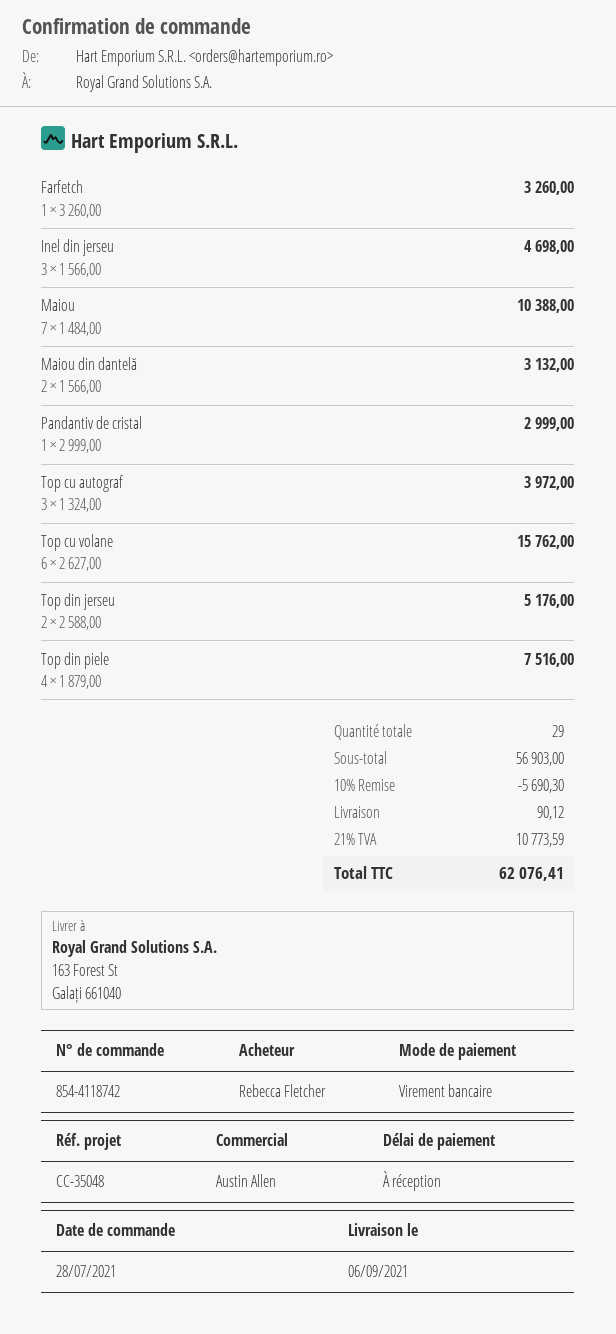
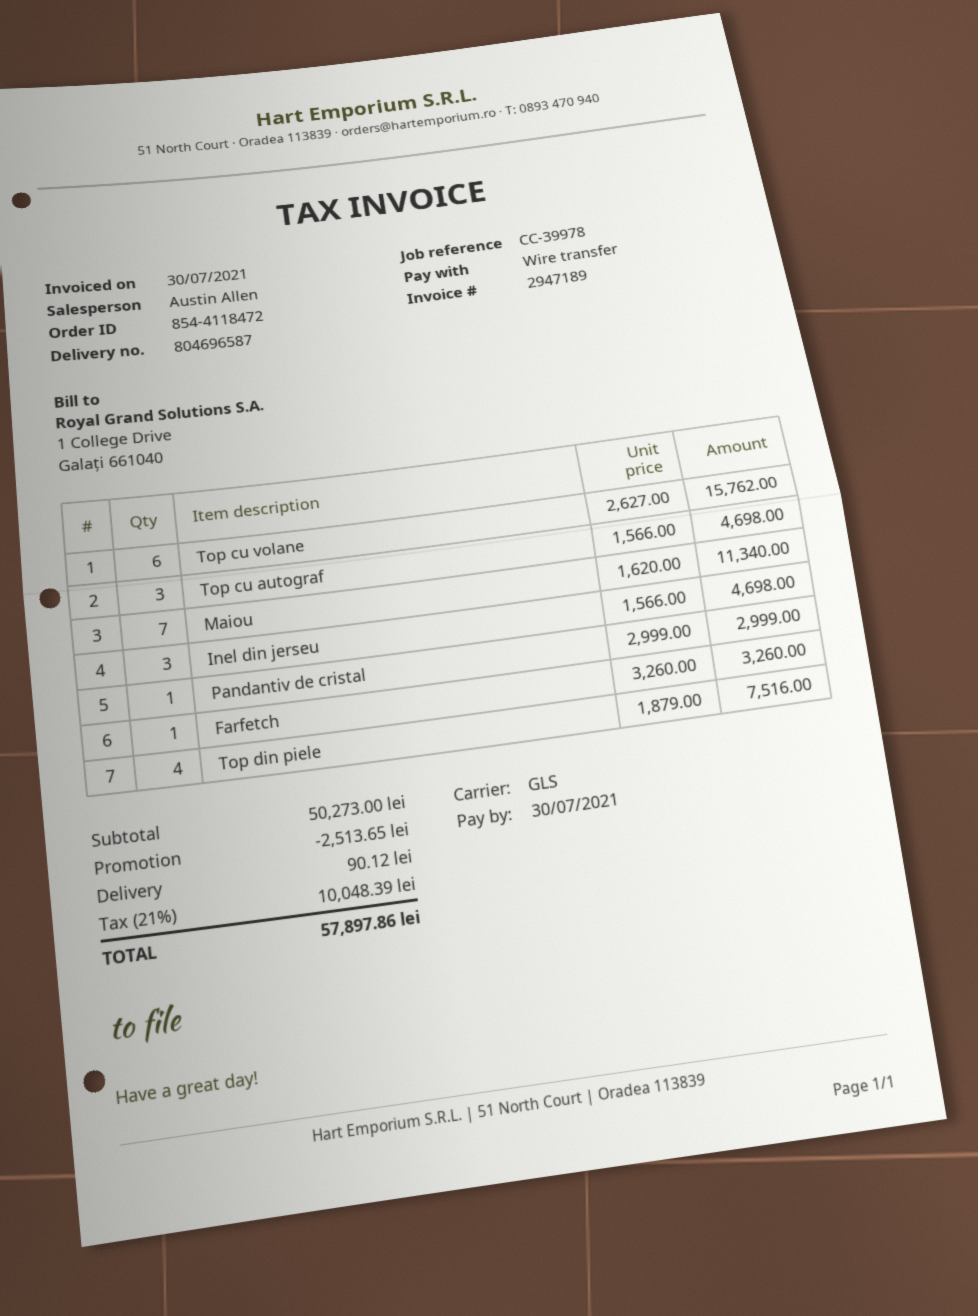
order number: 854-4118742 -> 854-4118472
reference: CC-35048 -> CC-39978
Maiou: 7 x 1484.00 = 10388.00 -> 7 x 1620.00 = 11340.00
Maiou din dantelă: 2 x 1566.00 = 3132.00 -> none
Top cu autograf: 3 x 1324.00 = 3972.00 -> 3 x 1566.00 = 4698.00
Top din jerseu: 2 x 2588.00 = 5176.00 -> none
subtotal: 56903.00 -> 50273.00
discount: 5690.30 -> 2513.65
tax: 21% = 10773.59 -> 21% = 10048.39
total: 62076.41 -> 57897.86

